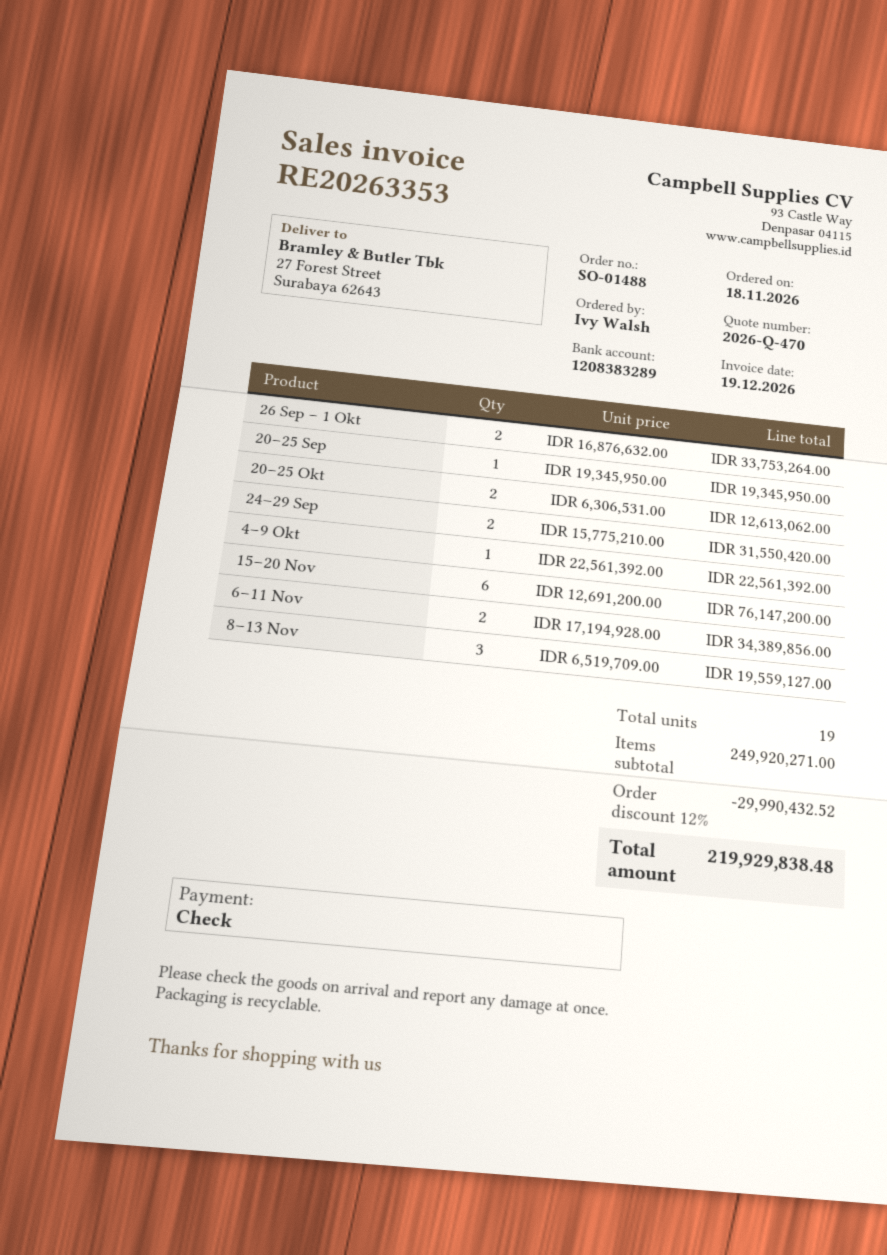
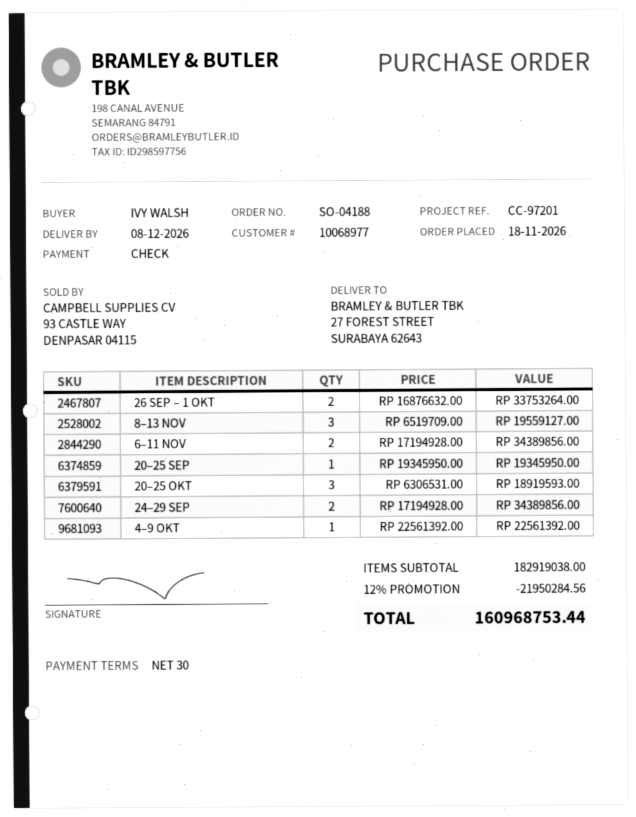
order number: SO-01488 -> SO-04188
20–25 Okt: 2 x 6306531.00 = 12613062.00 -> 3 x 6306531.00 = 18919593.00
24–29 Sep: 2 x 15775210.00 = 31550420.00 -> 2 x 17194928.00 = 34389856.00
15–20 Nov: 6 x 12691200.00 = 76147200.00 -> none
subtotal: 249920271.00 -> 182919038.00
discount: 12% = 29990432.52 -> 12% = 21950284.56
total: 219929838.48 -> 160968753.44

